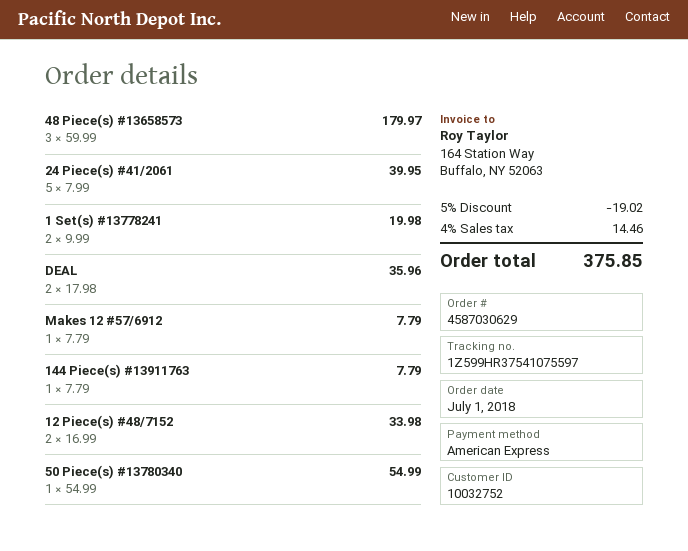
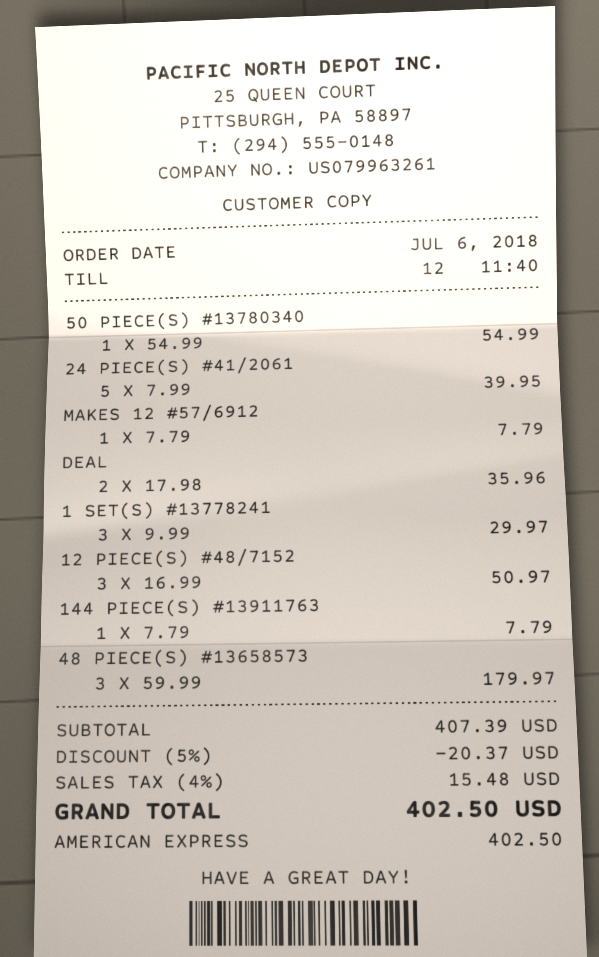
order date: 2018-07-01 -> 2018-07-06
1 Set(s) #13778241: 2 x 9.99 = 19.98 -> 3 x 9.99 = 29.97
12 Piece(s) #48/7152: 2 x 16.99 = 33.98 -> 3 x 16.99 = 50.97
discount: 5% = 19.02 -> 5% = 20.37
tax: 4% = 14.46 -> 4% = 15.48
total: 375.85 -> 402.50

